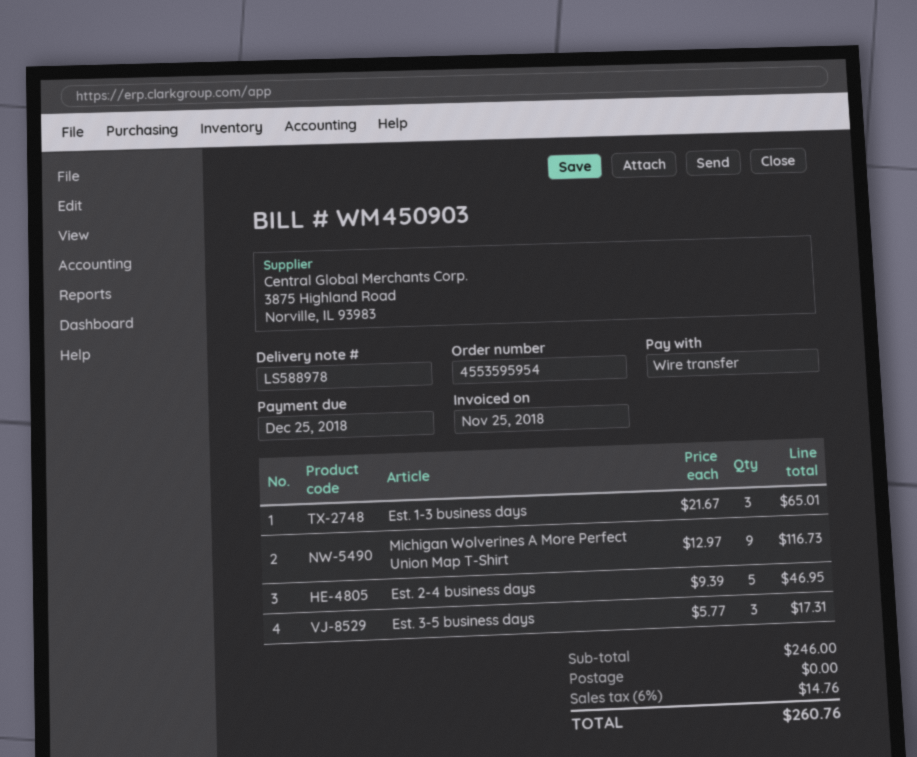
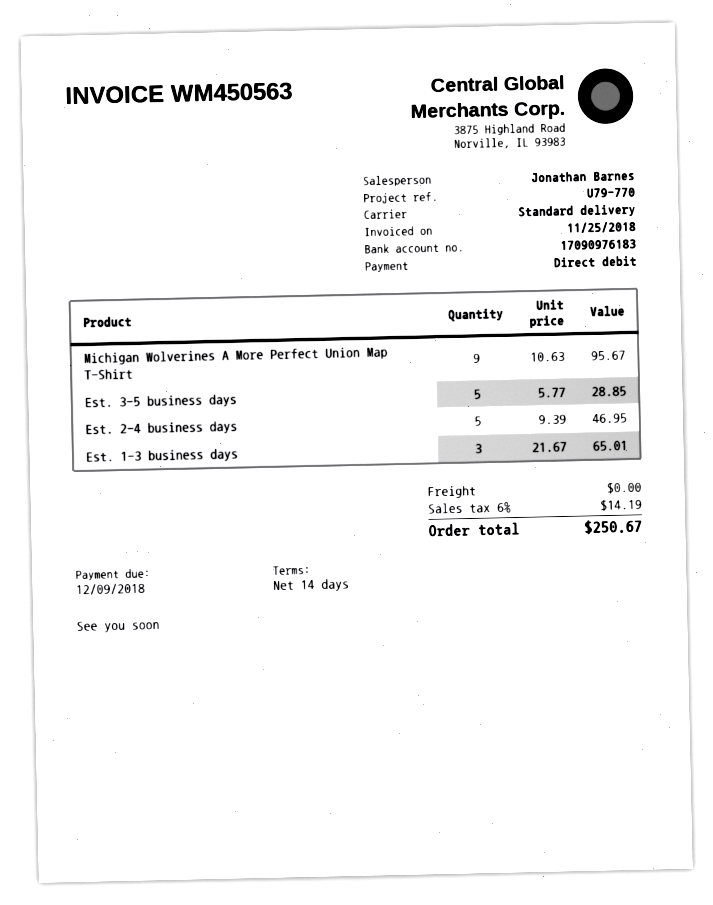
invoice number: WM450903 -> WM450563
due date: 2018-12-25 -> 2018-12-09
payment method: bank transfer -> direct debit
Michigan Wolverines A More Perfect Union Map T-Shirt: 9 x 12.97 = 116.73 -> 9 x 10.63 = 95.67
Est. 3-5 business days: 3 x 5.77 = 17.31 -> 5 x 5.77 = 28.85
tax: 6% = 14.76 -> 6% = 14.19
total: 260.76 -> 250.67

